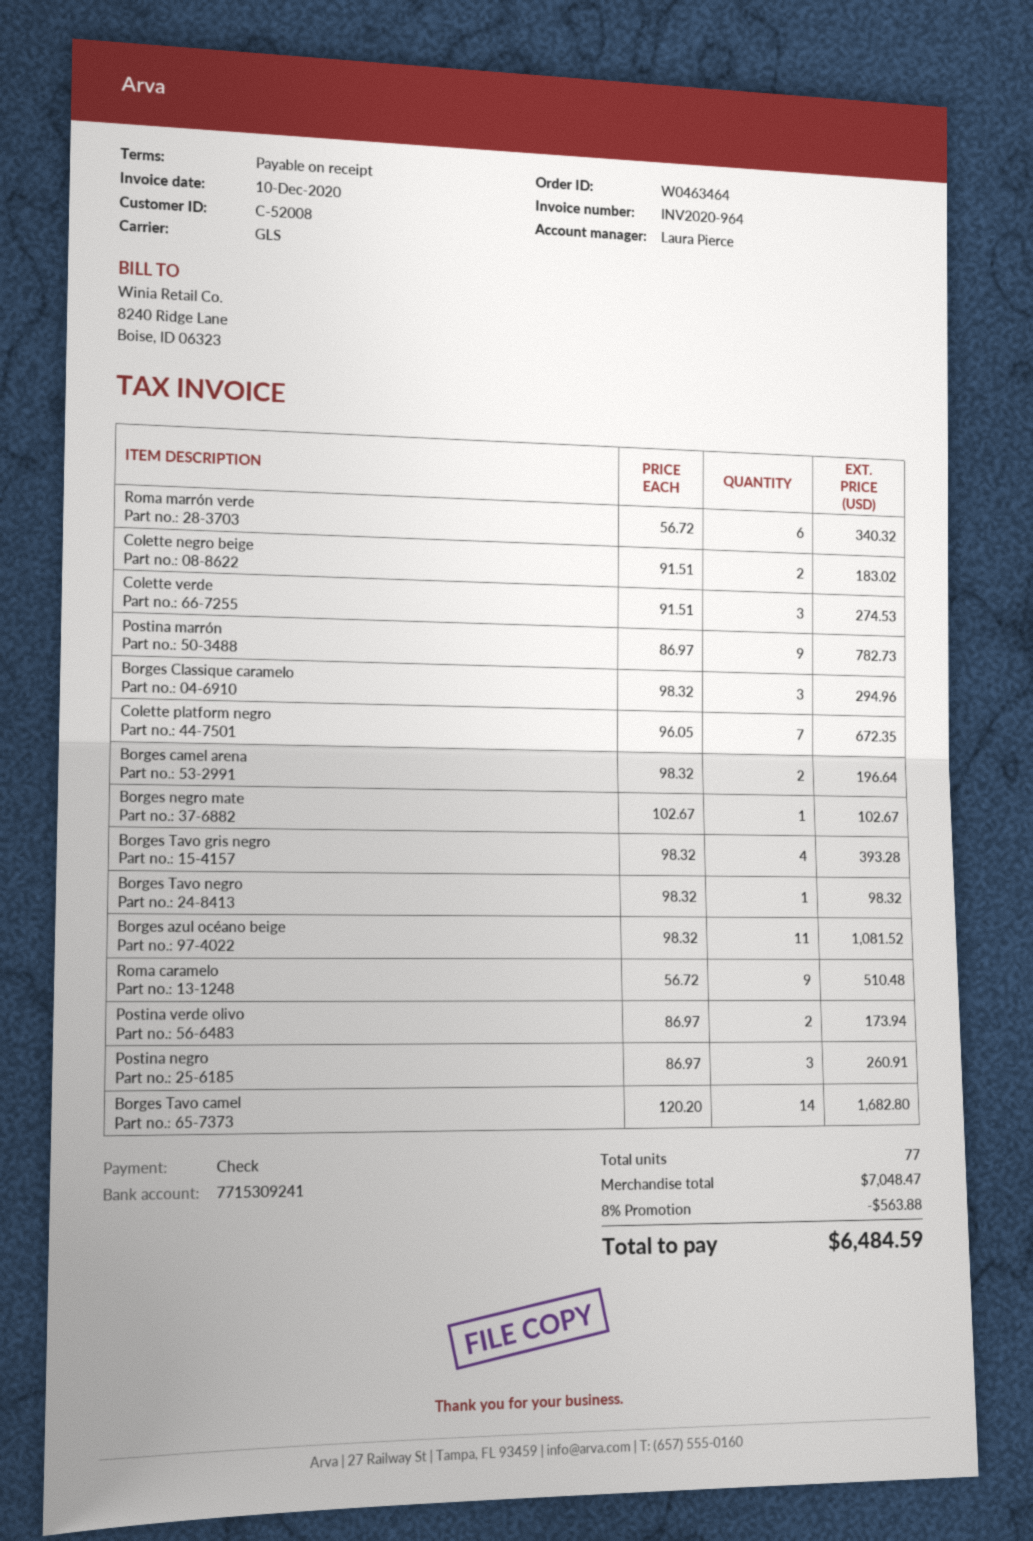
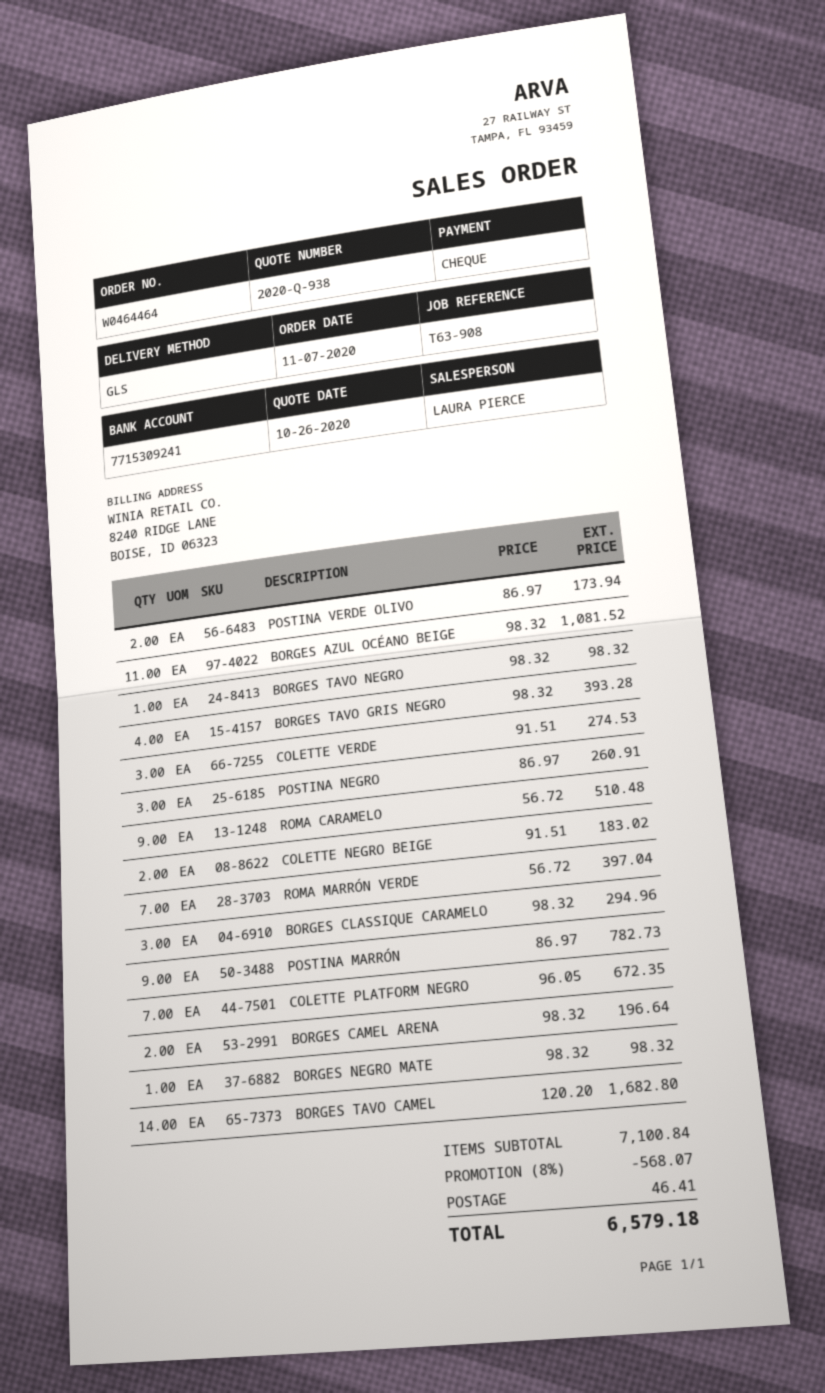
order number: W0463464 -> W0464464
Roma marrón verde: 6 x 56.72 = 340.32 -> 7 x 56.72 = 397.04
Borges negro mate: 1 x 102.67 = 102.67 -> 1 x 98.32 = 98.32
subtotal: 7048.47 -> 7100.84
discount: 8% = 563.88 -> 8% = 568.07
shipping: none -> 46.41
total: 6484.59 -> 6579.18

